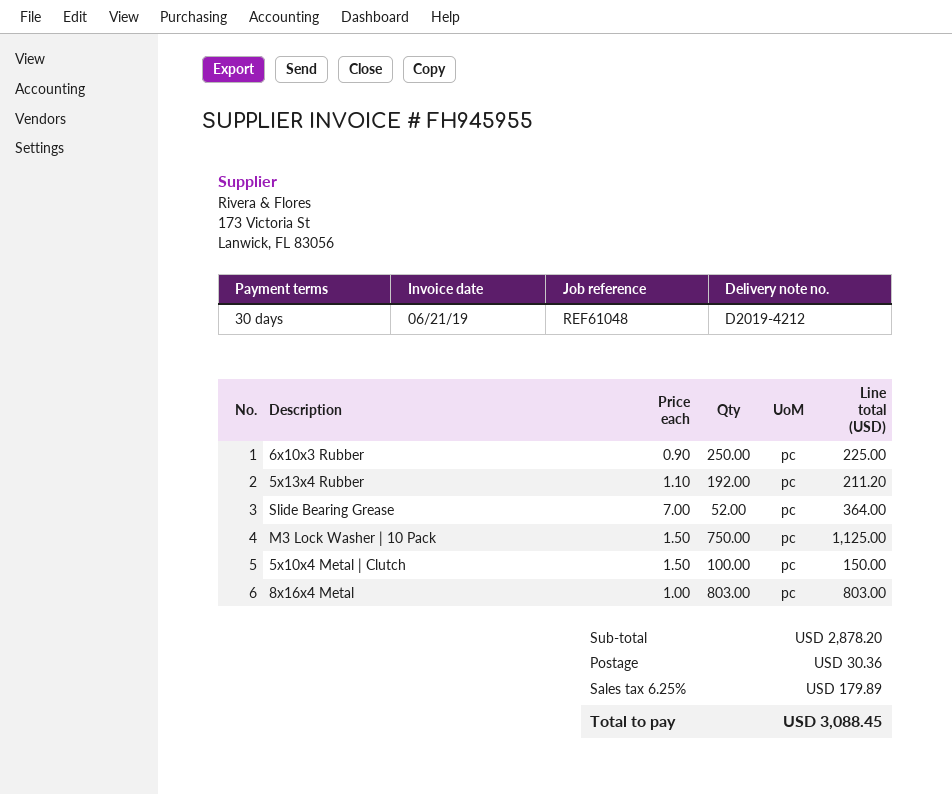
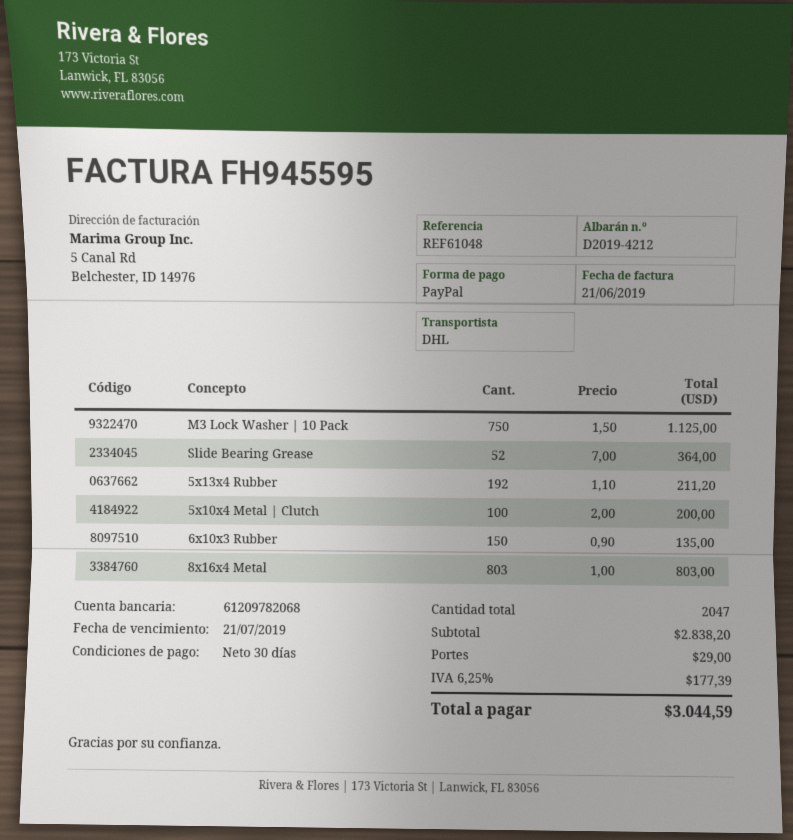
invoice number: FH945955 -> FH945595
6x10x3 Rubber: 250 x 0.90 = 225.00 -> 150 x 0.90 = 135.00
5x10x4 Metal | Clutch: 100 x 1.50 = 150.00 -> 100 x 2.00 = 200.00
subtotal: 2878.20 -> 2838.20
shipping: 30.36 -> 29.00
tax: 6.25% = 179.89 -> 6.25% = 177.39
total: 3088.45 -> 3044.59

